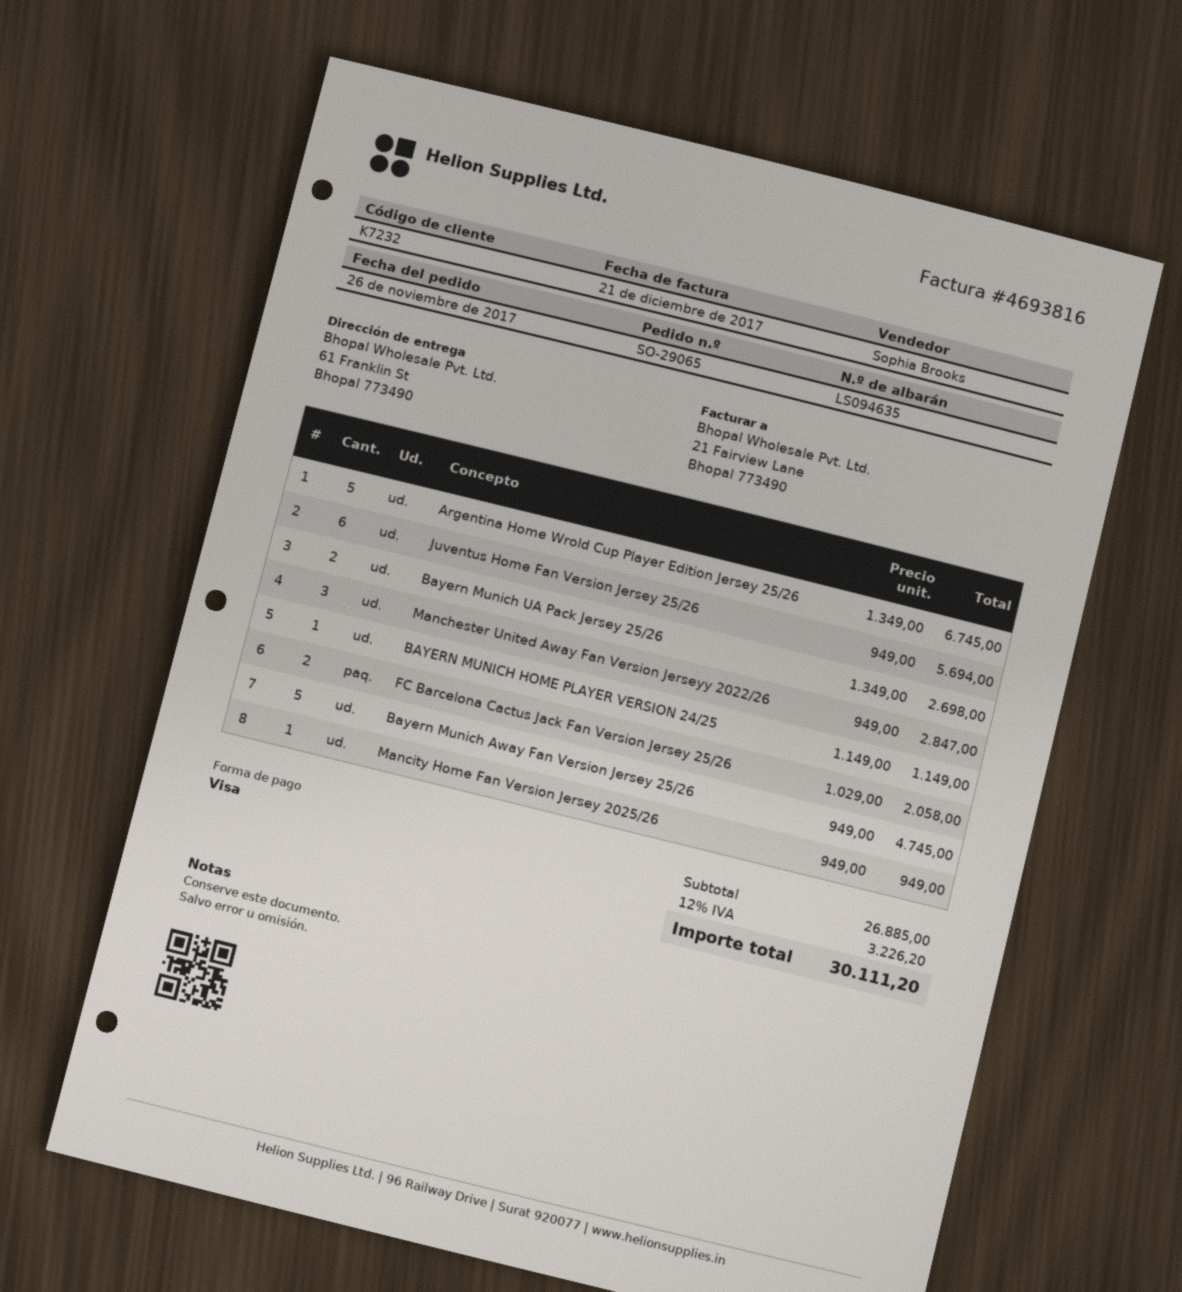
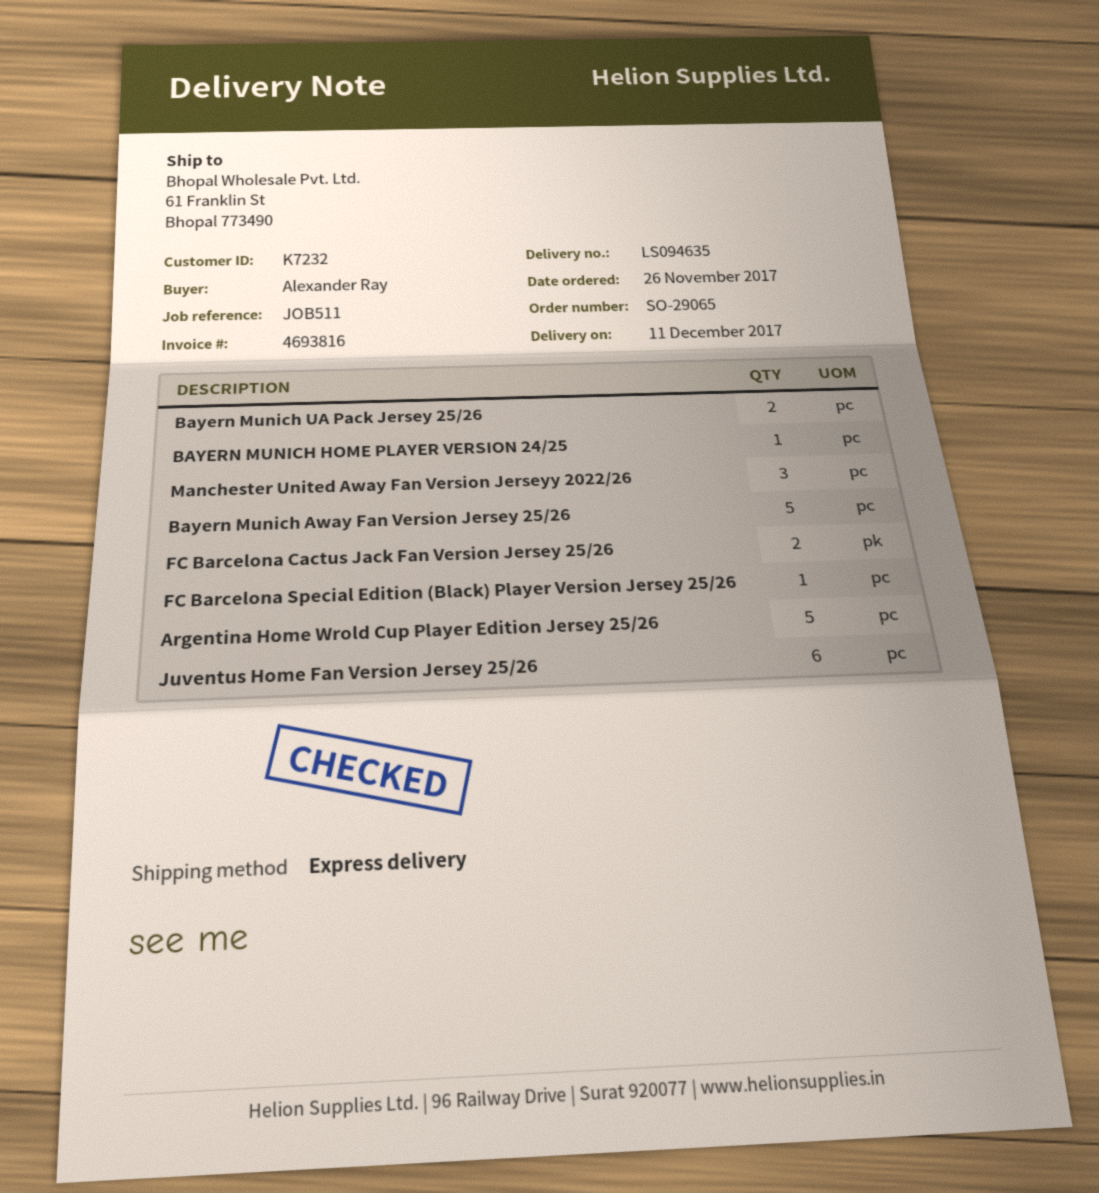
Mancity Home Fan Version Jersey 2025/26: 1 -> none
FC Barcelona Special Edition (Black) Player Version Jersey 25/26: none -> 1

